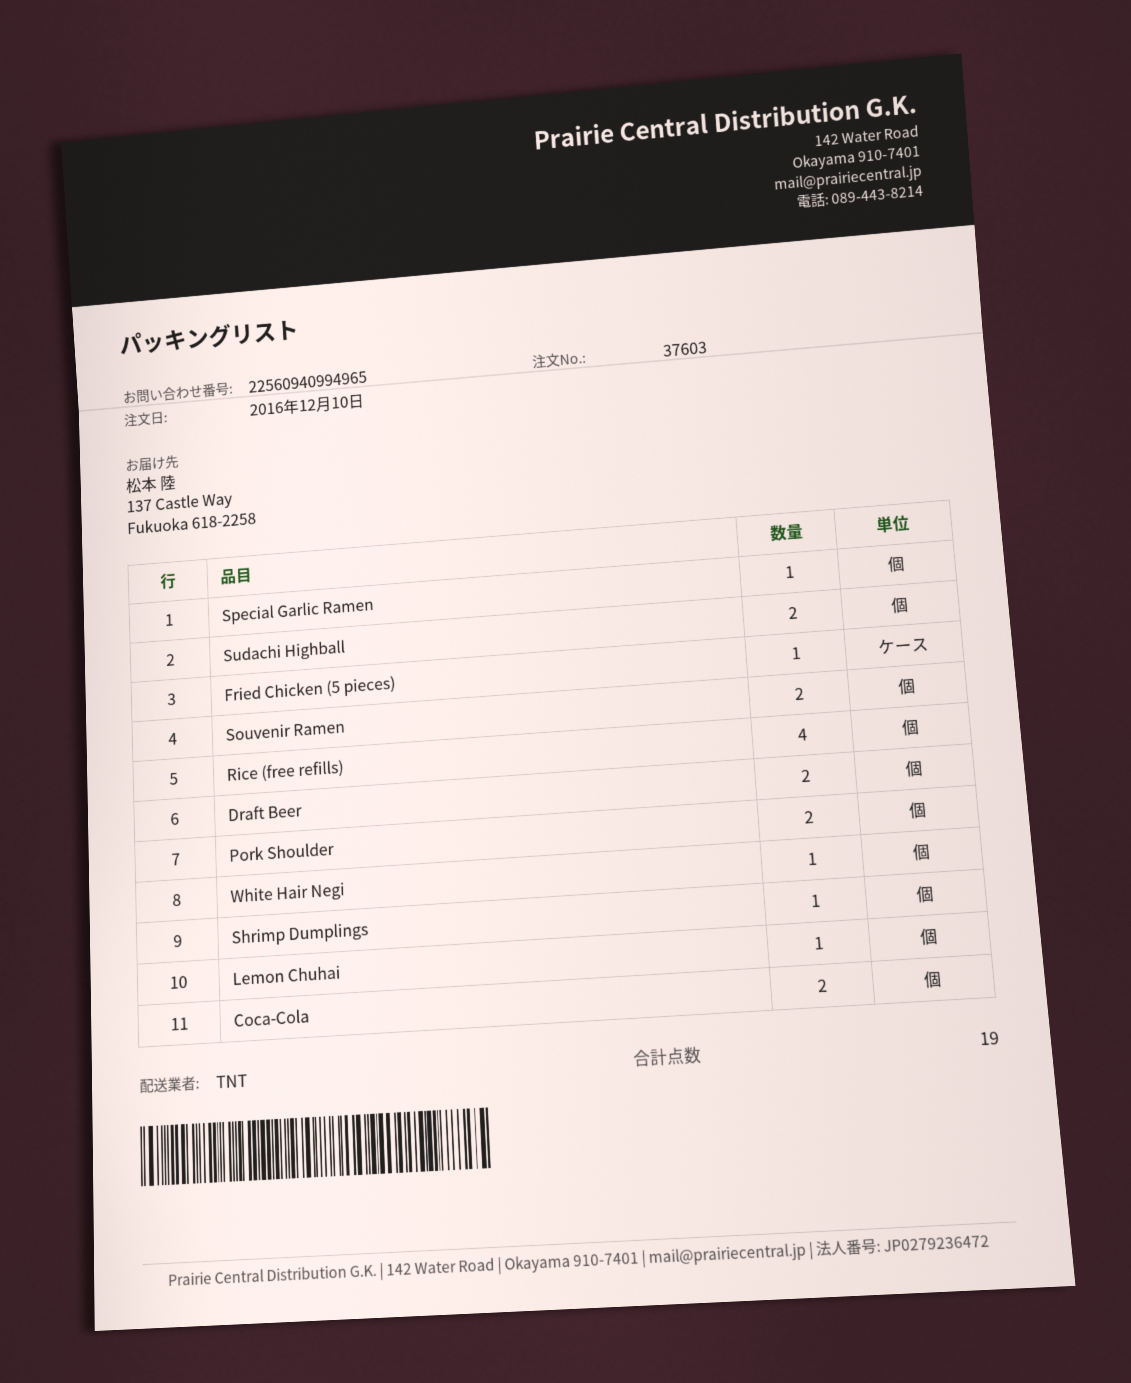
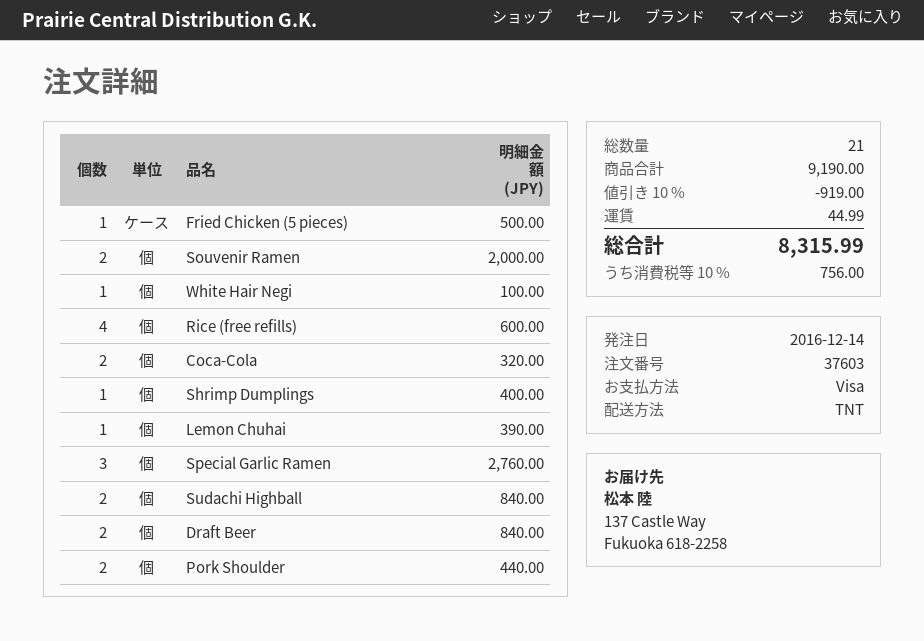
order date: 2016-12-10 -> 2016-12-14
Special Garlic Ramen: 1 -> 3
total quantity: 19 -> 21

